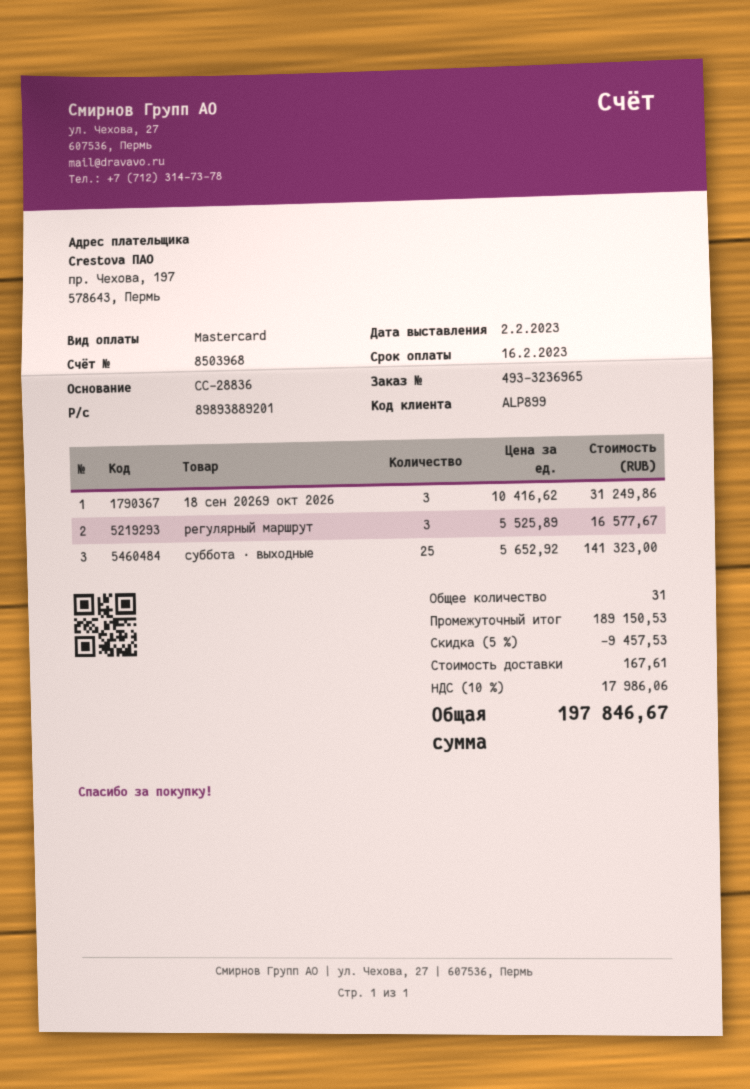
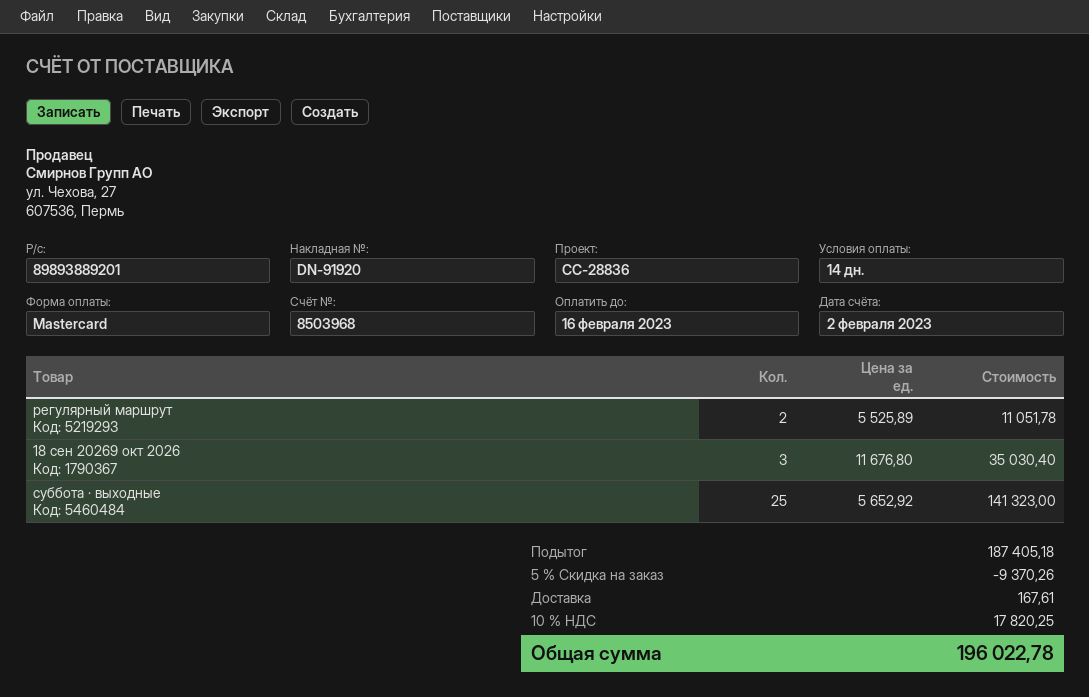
18 сен 20269 окт 2026: 3 x 10416.62 = 31249.86 -> 3 x 11676.80 = 35030.40
регулярный маршрут: 3 x 5525.89 = 16577.67 -> 2 x 5525.89 = 11051.78
subtotal: 189150.53 -> 187405.18
discount: 5% = 9457.53 -> 5% = 9370.26
tax: 10% = 17986.06 -> 10% = 17820.25
total: 197846.67 -> 196022.78

